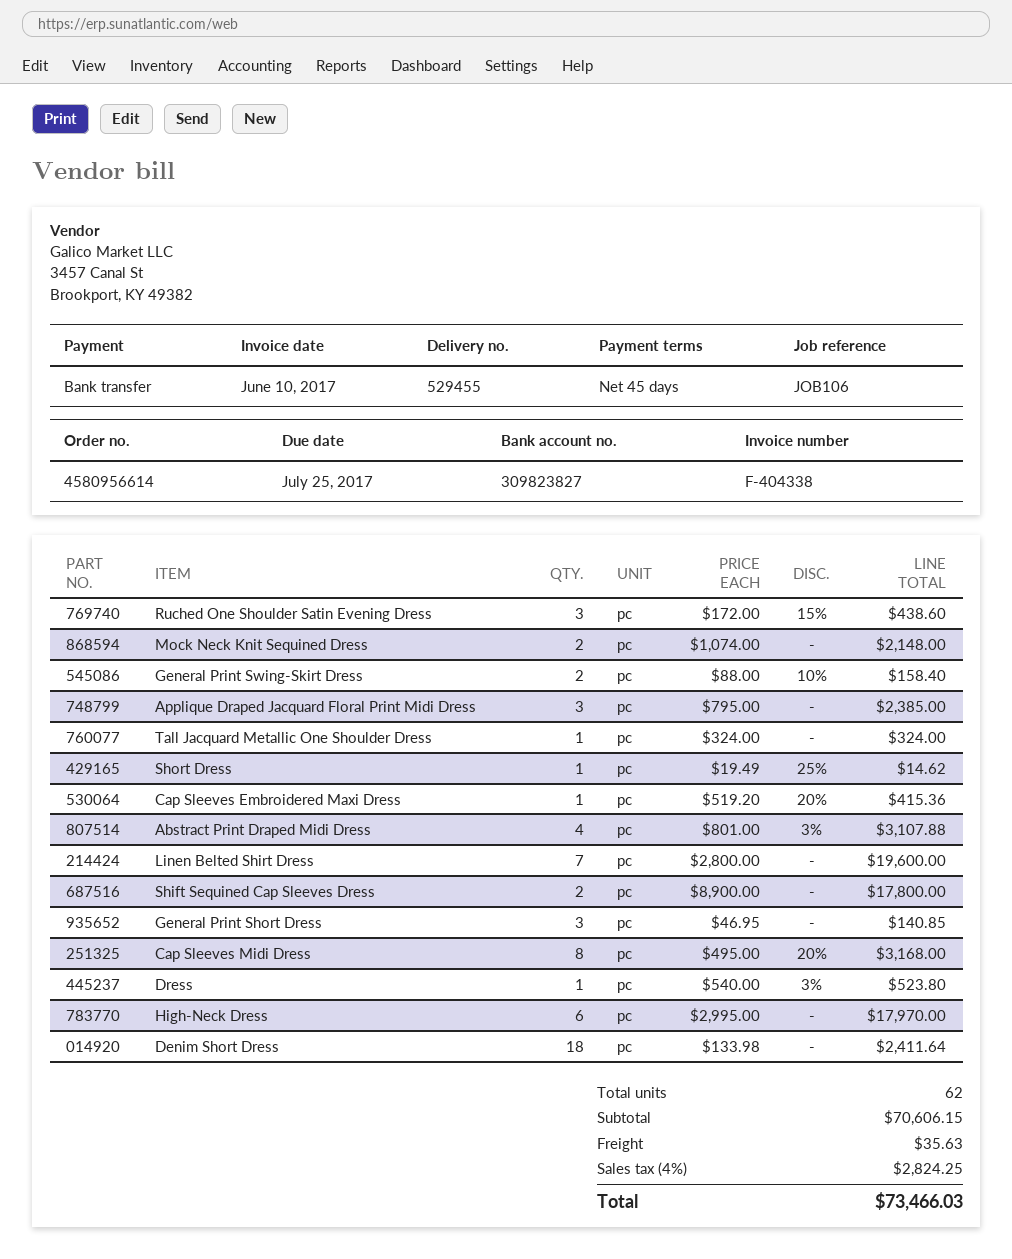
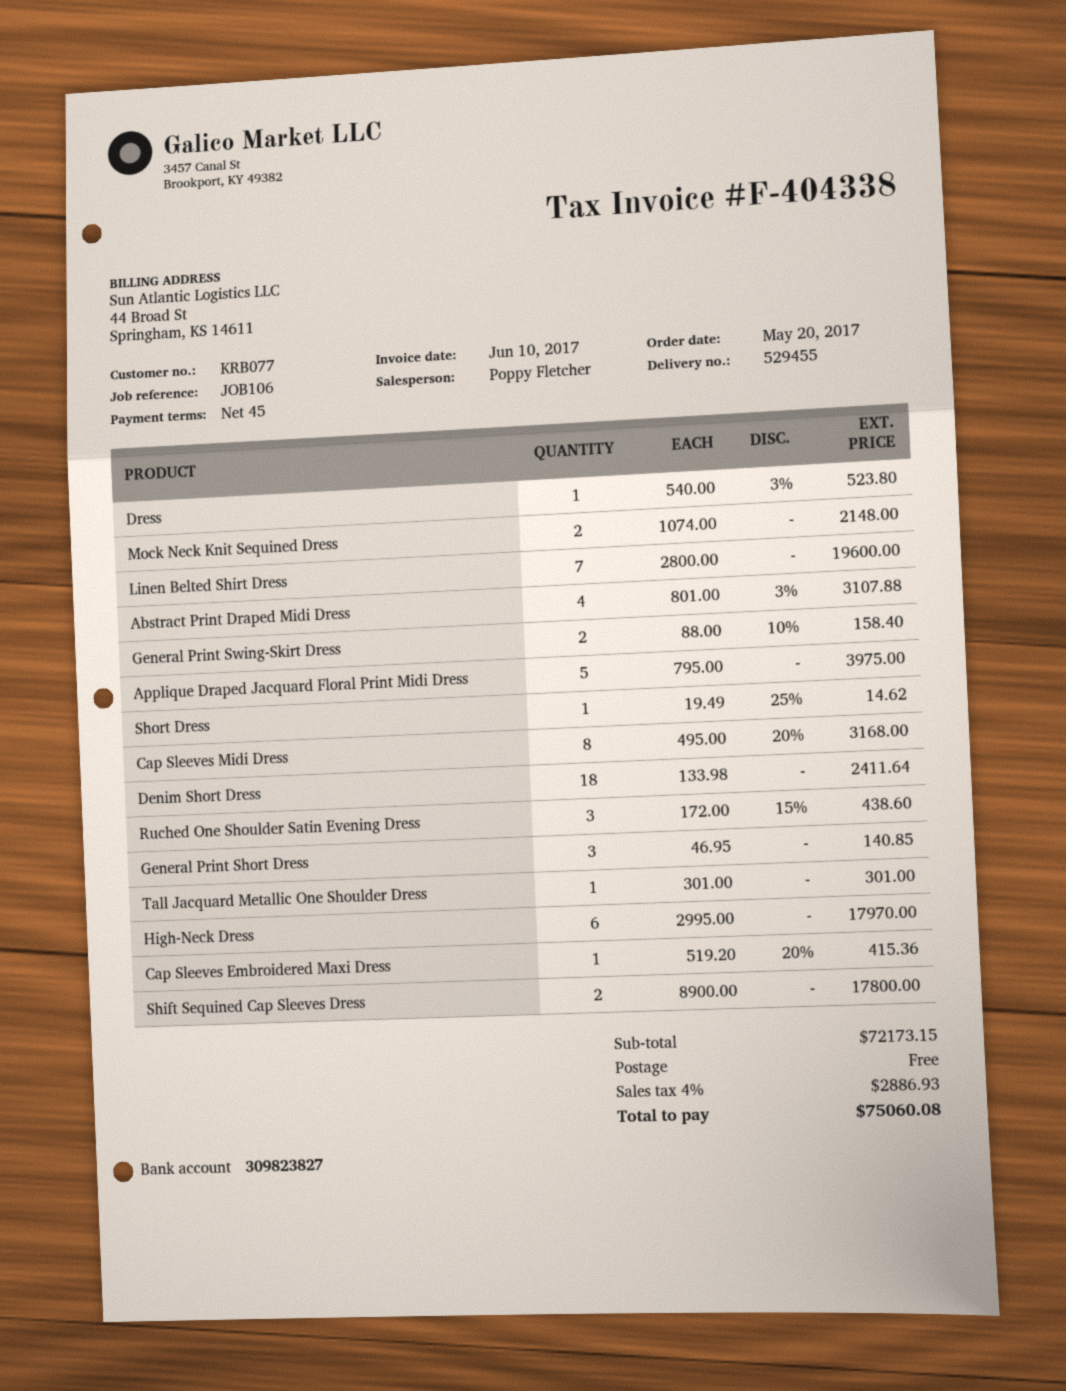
Applique Draped Jacquard Floral Print Midi Dress: 3 x 795.00 = 2385.00 -> 5 x 795.00 = 3975.00
Tall Jacquard Metallic One Shoulder Dress: 1 x 324.00 = 324.00 -> 1 x 301.00 = 301.00
subtotal: 70606.15 -> 72173.15
shipping: 35.63 -> 0.00
tax: 4% = 2824.25 -> 4% = 2886.93
total: 73466.03 -> 75060.08

